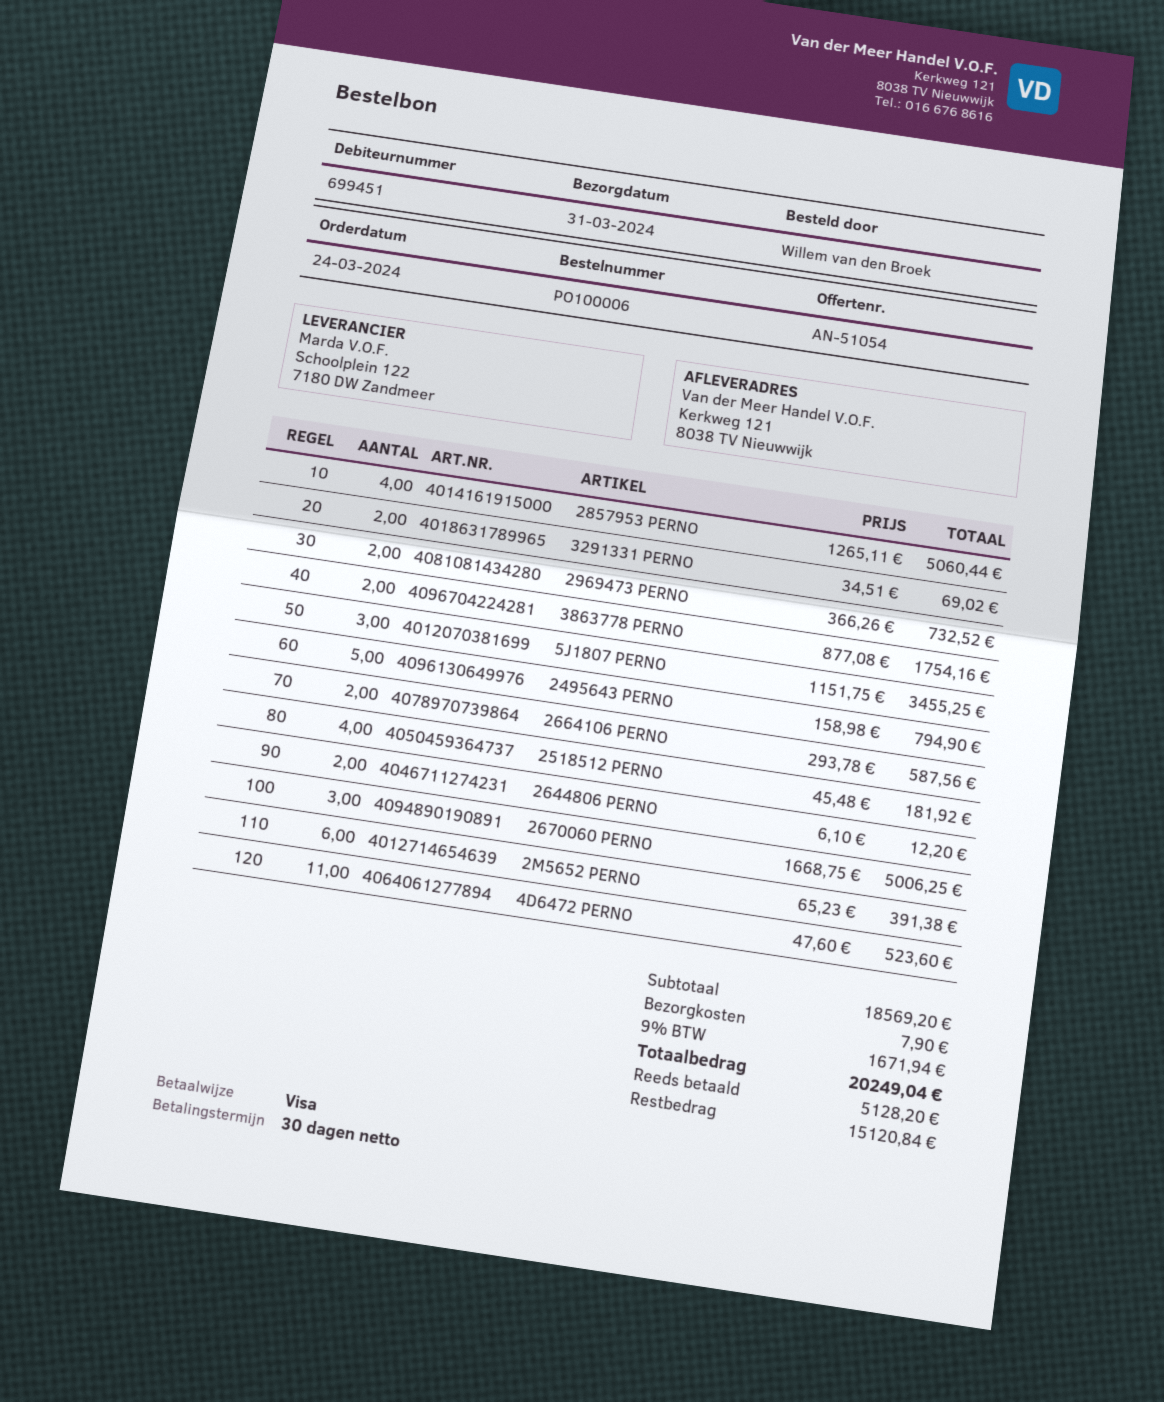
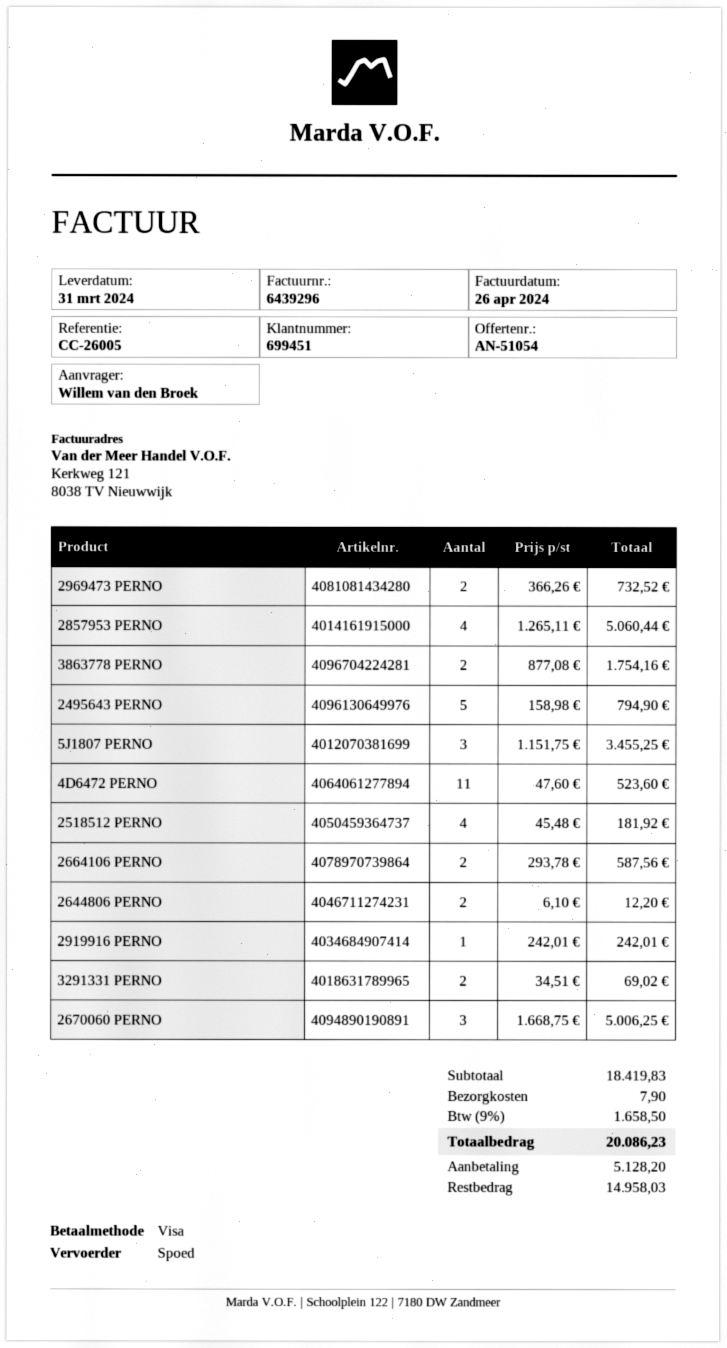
2M5652 PERNO: 6 x 65.23 = 391.38 -> none
2919916 PERNO: none -> 1 x 242.01 = 242.01
subtotal: 18569.20 -> 18419.83
tax: 9% = 1671.94 -> 9% = 1658.50
total: 20249.04 -> 20086.23
balance: 15120.84 -> 14958.03

